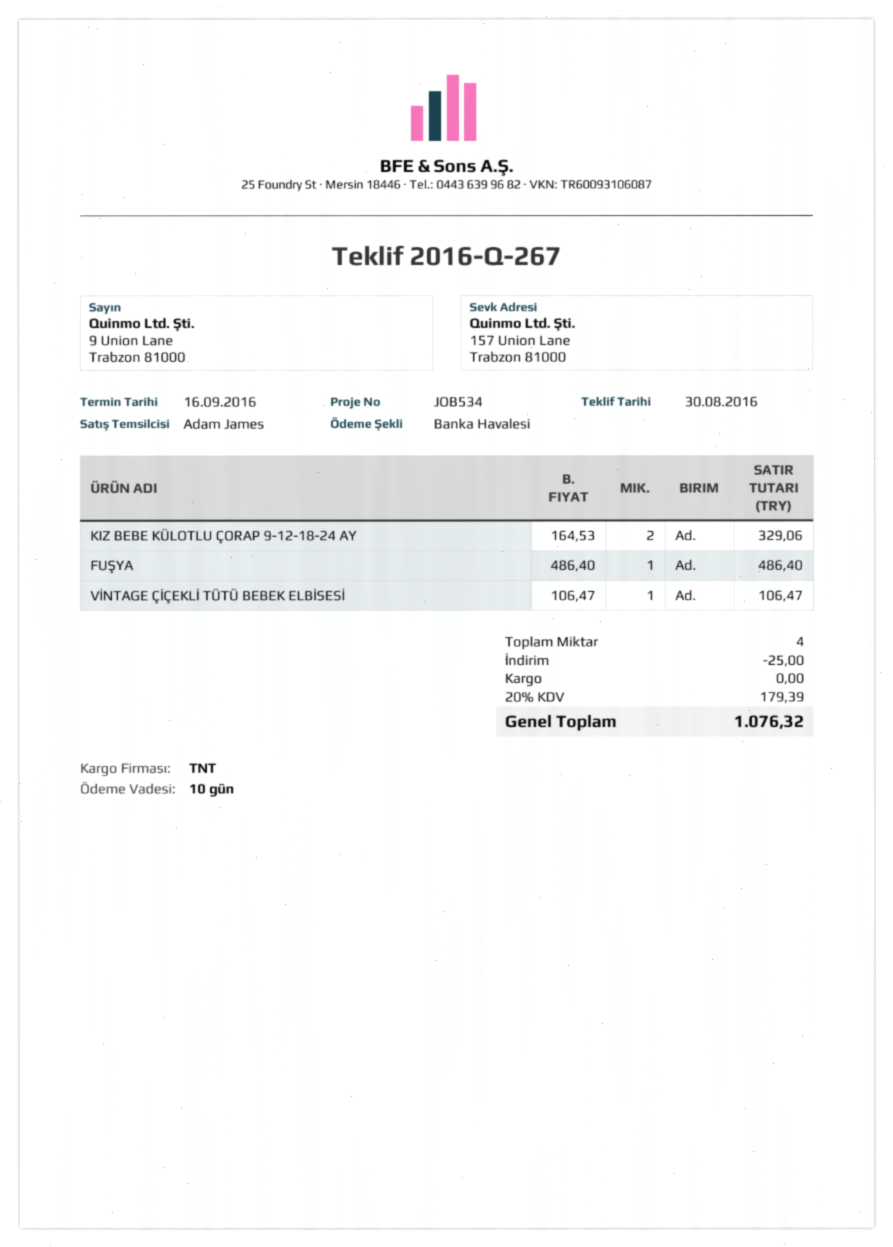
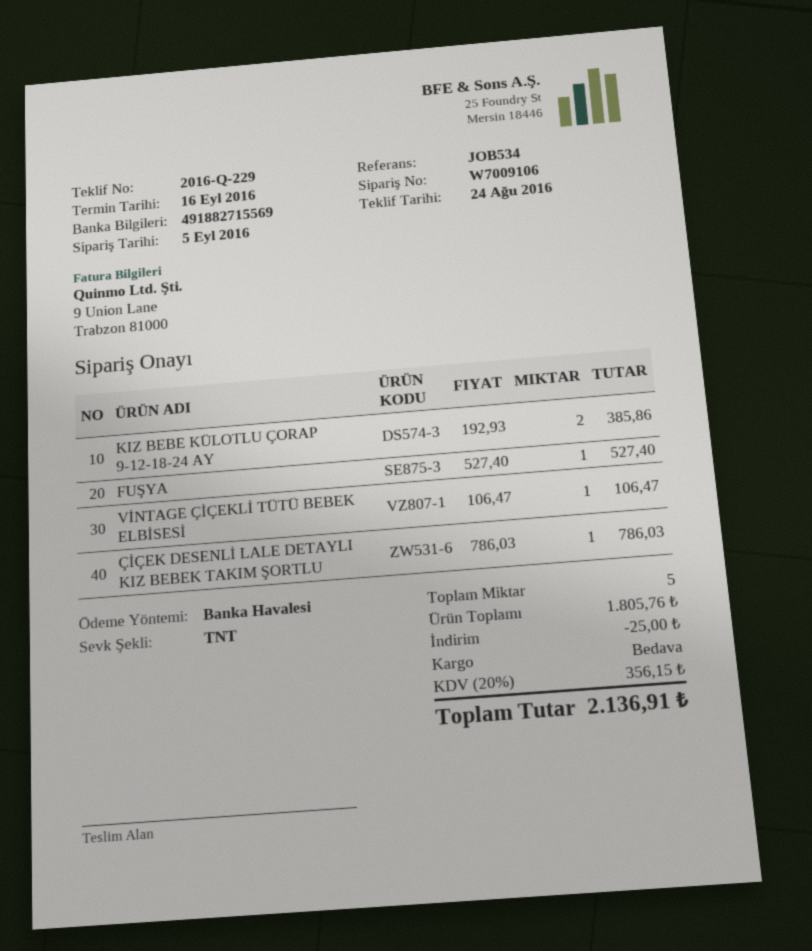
quote number: 2016-Q-267 -> 2016-Q-229
quote date: 2016-08-30 -> 2016-08-24
KIZ BEBE KÜLOTLU ÇORAP 9-12-18-24 AY: 2 x 164.53 = 329.06 -> 2 x 192.93 = 385.86
FUŞYA: 1 x 486.40 = 486.40 -> 1 x 527.40 = 527.40
ÇİÇEK DESENLİ LALE DETAYLI KIZ BEBEK TAKIM ŞORTLU: none -> 1 x 786.03 = 786.03
total quantity: 4 -> 5
tax: 20% = 179.39 -> 20% = 356.15
total: 1076.32 -> 2136.91

